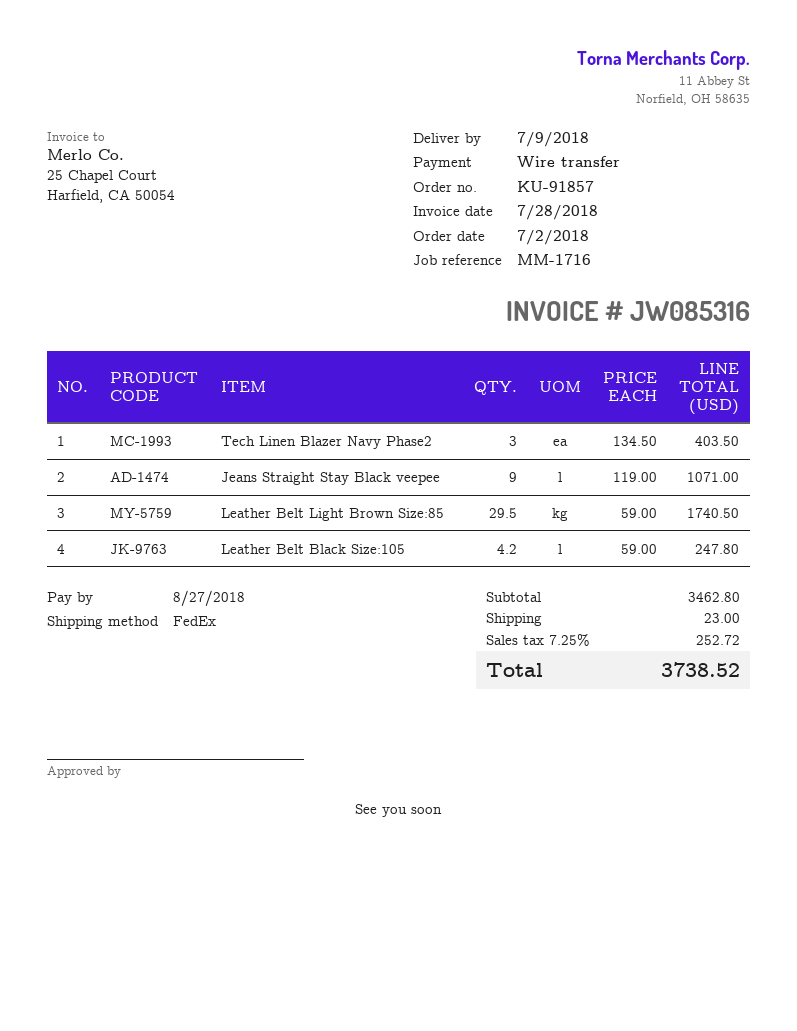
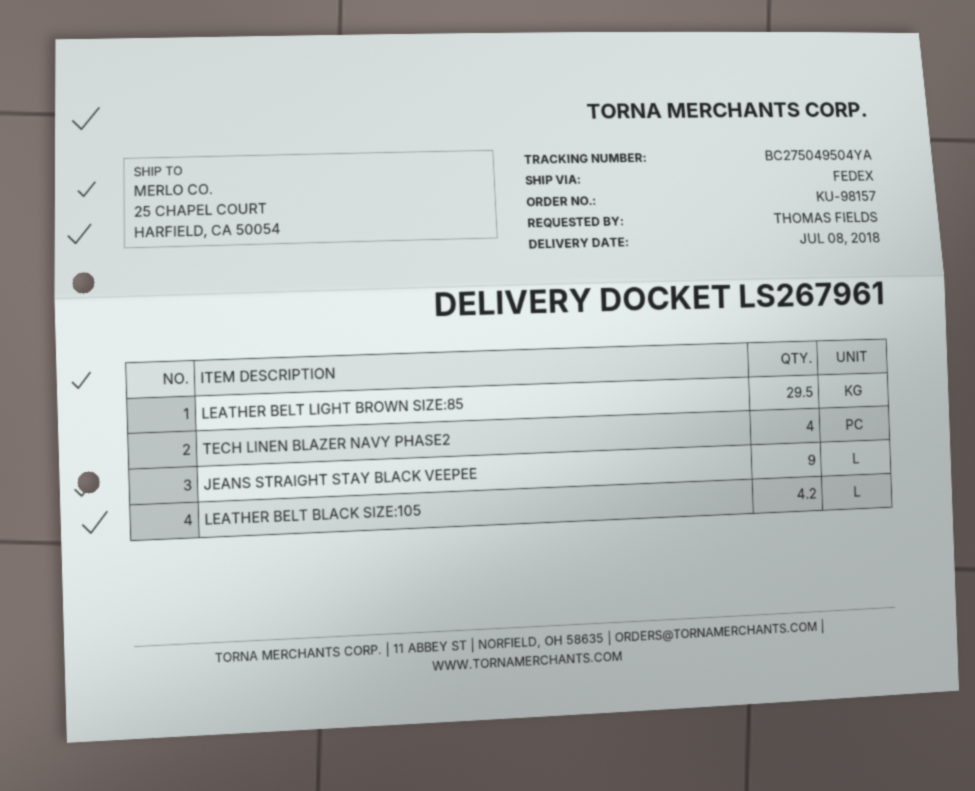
order number: KU-91857 -> KU-98157
delivery date: 2018-07-09 -> 2018-07-08
Tech Linen Blazer Navy Phase2: 3 -> 4

